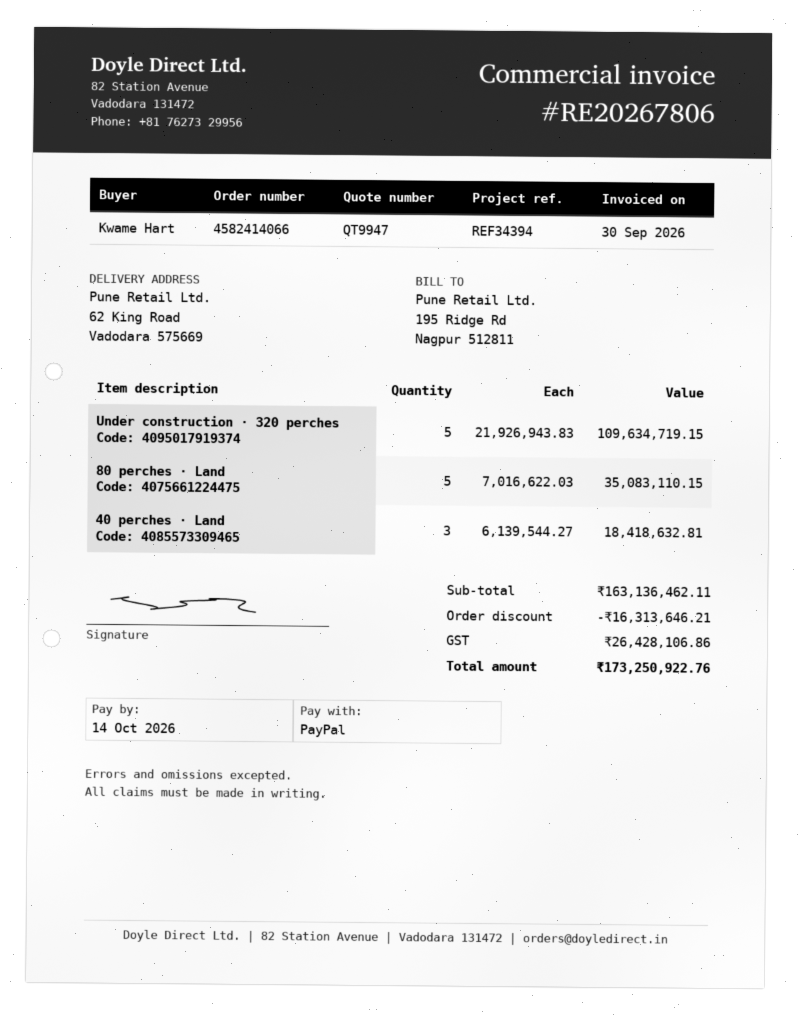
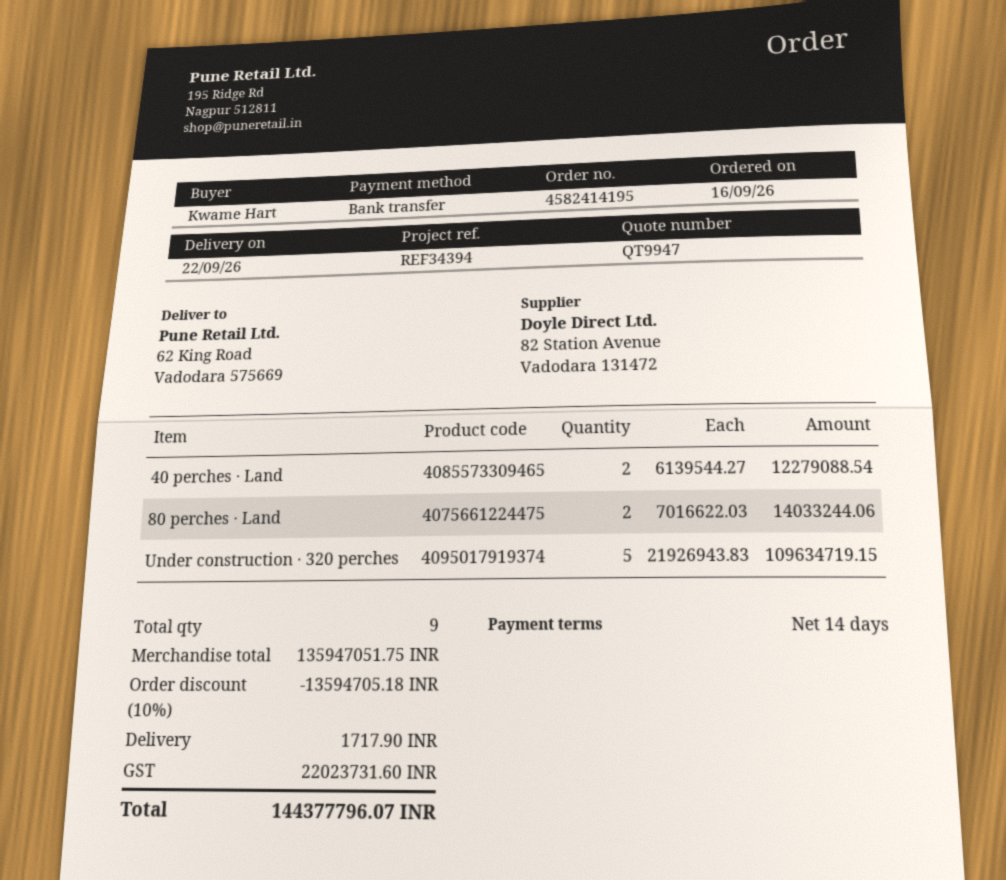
order number: 4582414066 -> 4582414195
payment method: PayPal -> bank transfer
80 perches · Land: 5 x 7016622.03 = 35083110.15 -> 2 x 7016622.03 = 14033244.06
40 perches · Land: 3 x 6139544.27 = 18418632.81 -> 2 x 6139544.27 = 12279088.54
subtotal: 163136462.11 -> 135947051.75
discount: 16313646.21 -> 13594705.18
shipping: none -> 1717.90
tax: 26428106.86 -> 22023731.60
total: 173250922.76 -> 144377796.07

